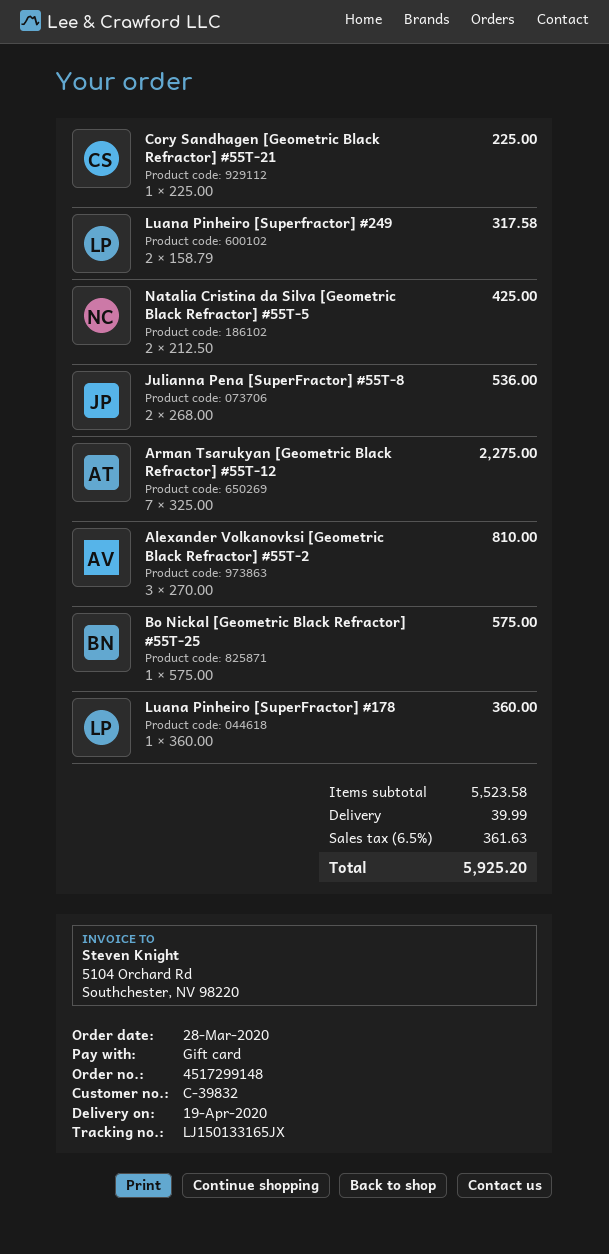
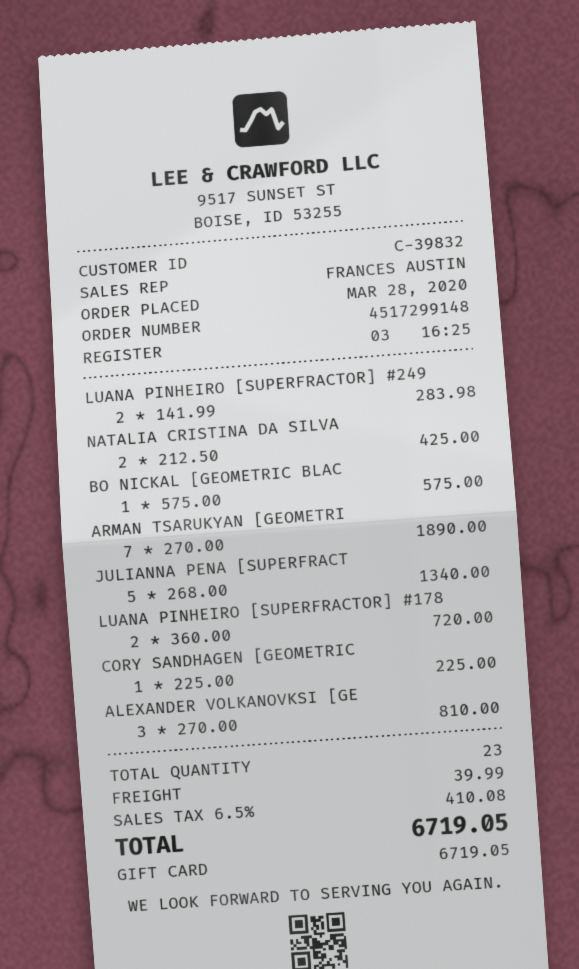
Luana Pinheiro [Superfractor] #249: 2 x 158.79 = 317.58 -> 2 x 141.99 = 283.98
Julianna Pena [SuperFractor] #55T-8: 2 x 268.00 = 536.00 -> 5 x 268.00 = 1340.00
Arman Tsarukyan [Geometric Black Refractor] #55T-12: 7 x 325.00 = 2275.00 -> 7 x 270.00 = 1890.00
Luana Pinheiro [SuperFractor] #178: 1 x 360.00 = 360.00 -> 2 x 360.00 = 720.00
tax: 6.5% = 361.63 -> 6.5% = 410.08
total: 5925.20 -> 6719.05

